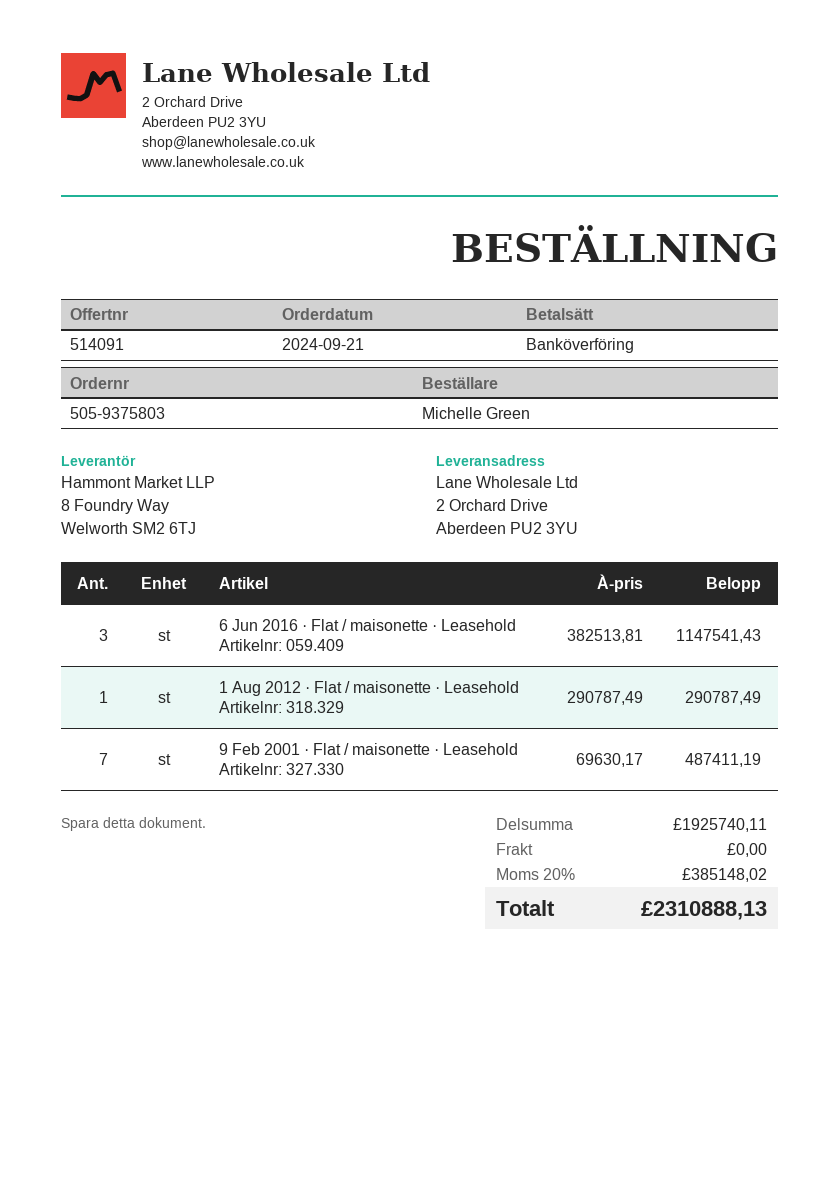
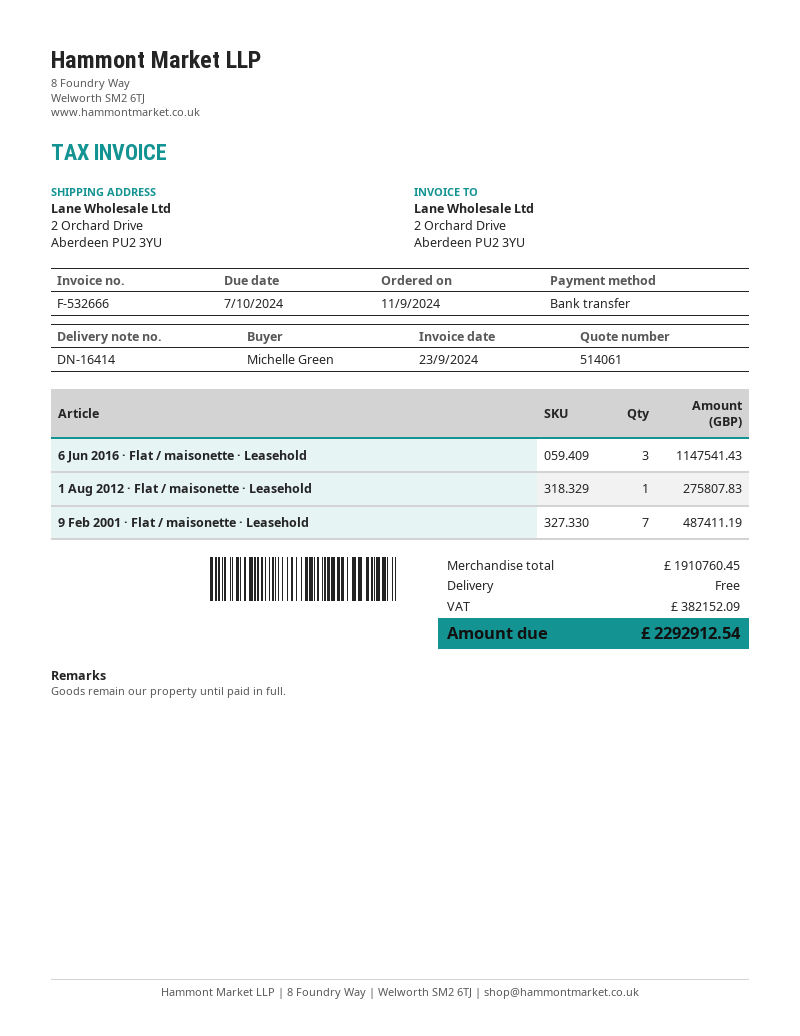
quote number: 514091 -> 514061
order date: 2024-09-21 -> 2024-09-11
1 Aug 2012 · Flat / maisonette · Leasehold: 1 for 290787.49 -> 1 for 275807.83
subtotal: 1925740.11 -> 1910760.45
tax: 385148.02 -> 382152.09
total: 2310888.13 -> 2292912.54

